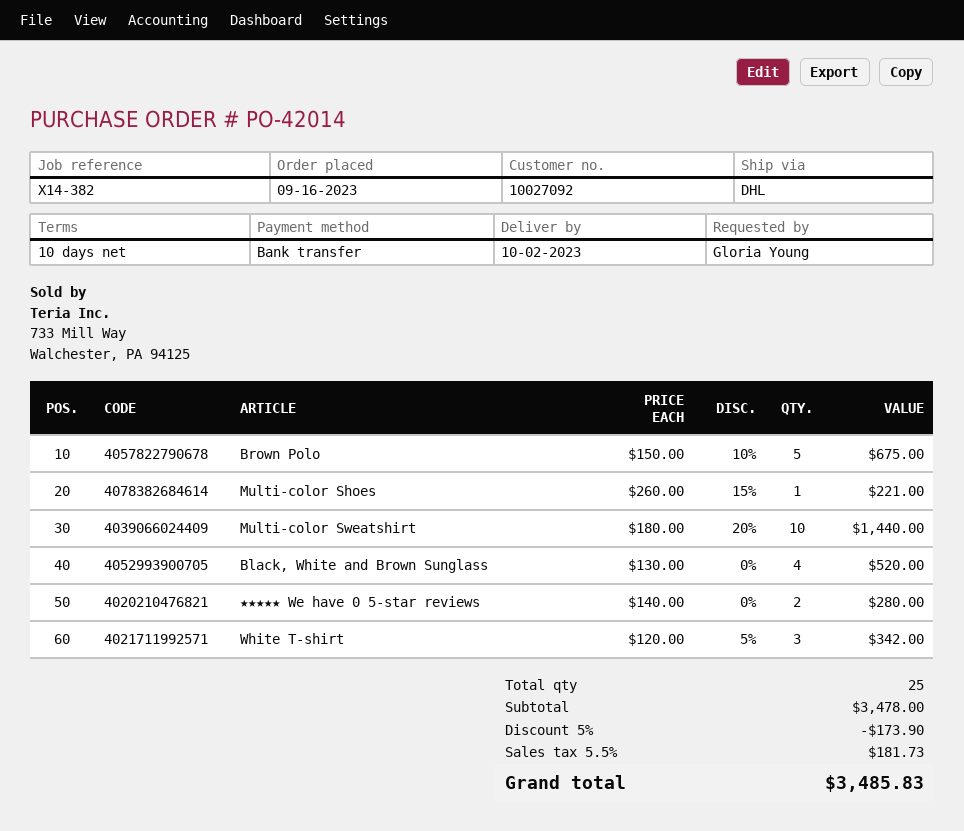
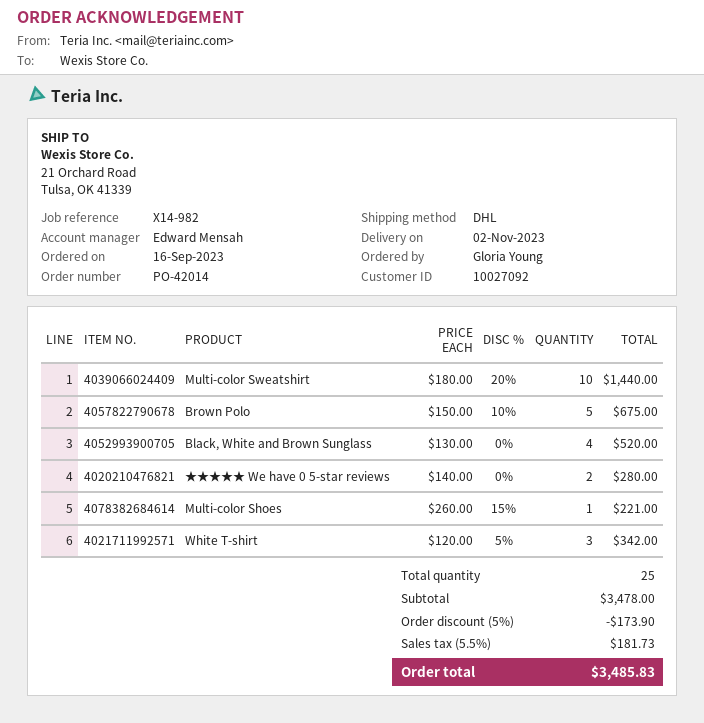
delivery date: 2023-10-02 -> 2023-11-02
reference: X14-382 -> X14-982

